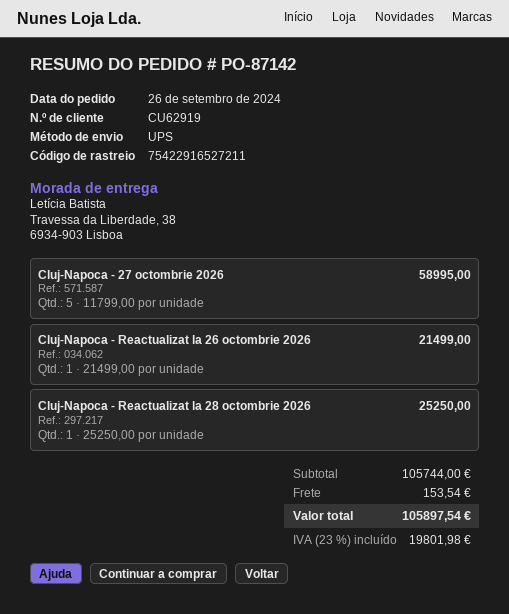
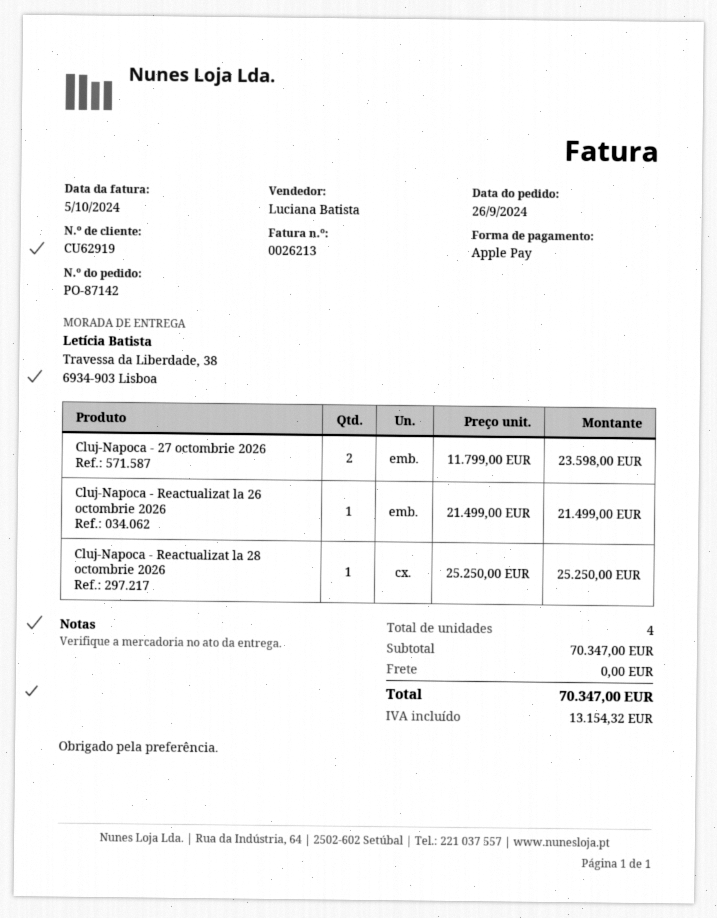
Cluj-Napoca - 27 octombrie 2026: 5 x 11799.00 = 58995.00 -> 2 x 11799.00 = 23598.00
subtotal: 105744.00 -> 70347.00
shipping: 153.54 -> 0.00
tax: 19801.98 -> 13154.32
total: 105897.54 -> 70347.00

